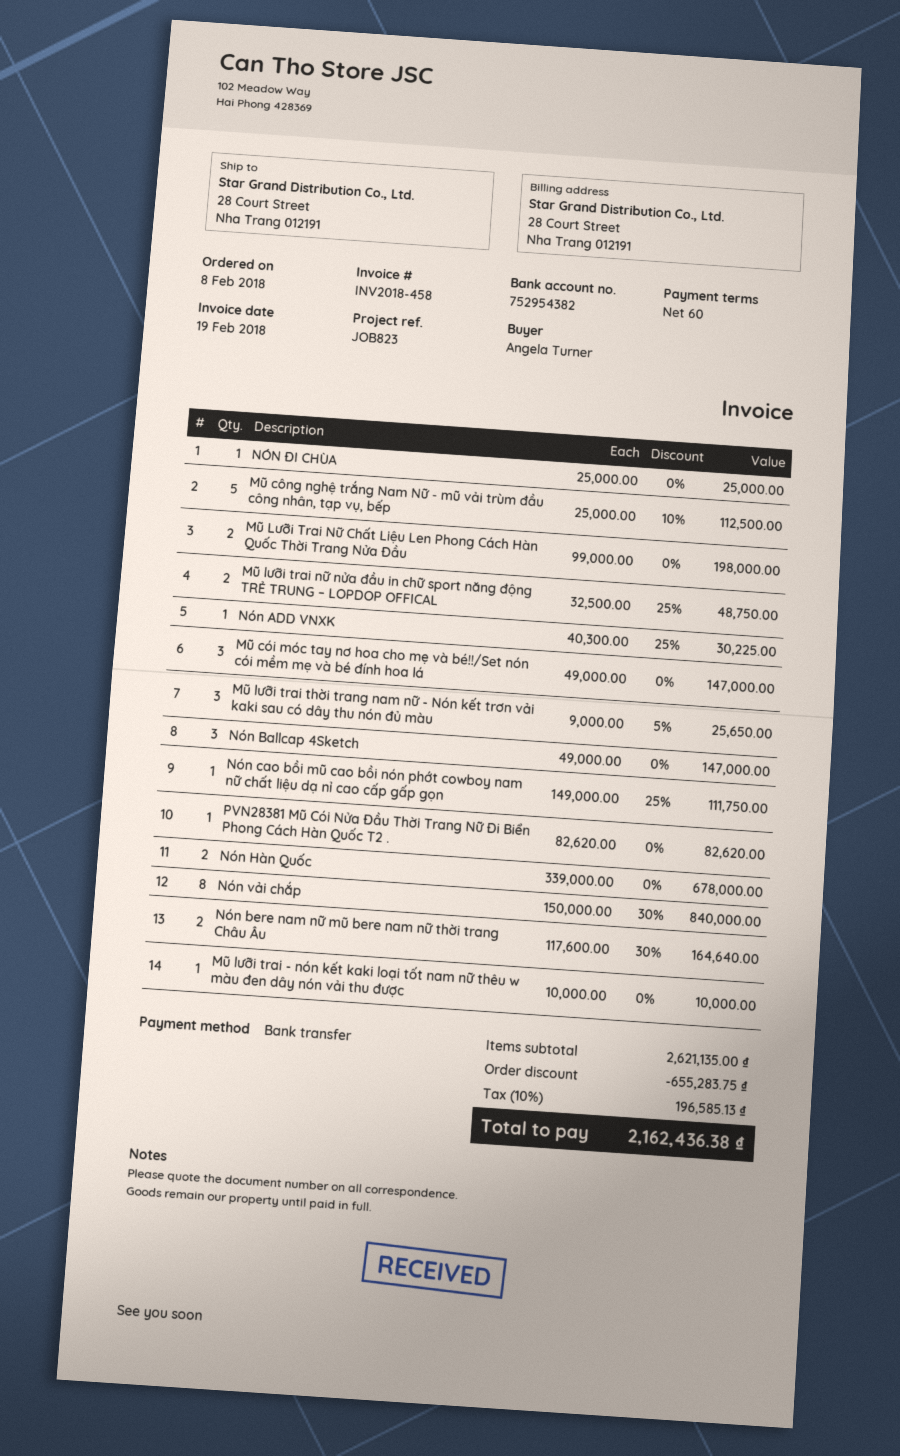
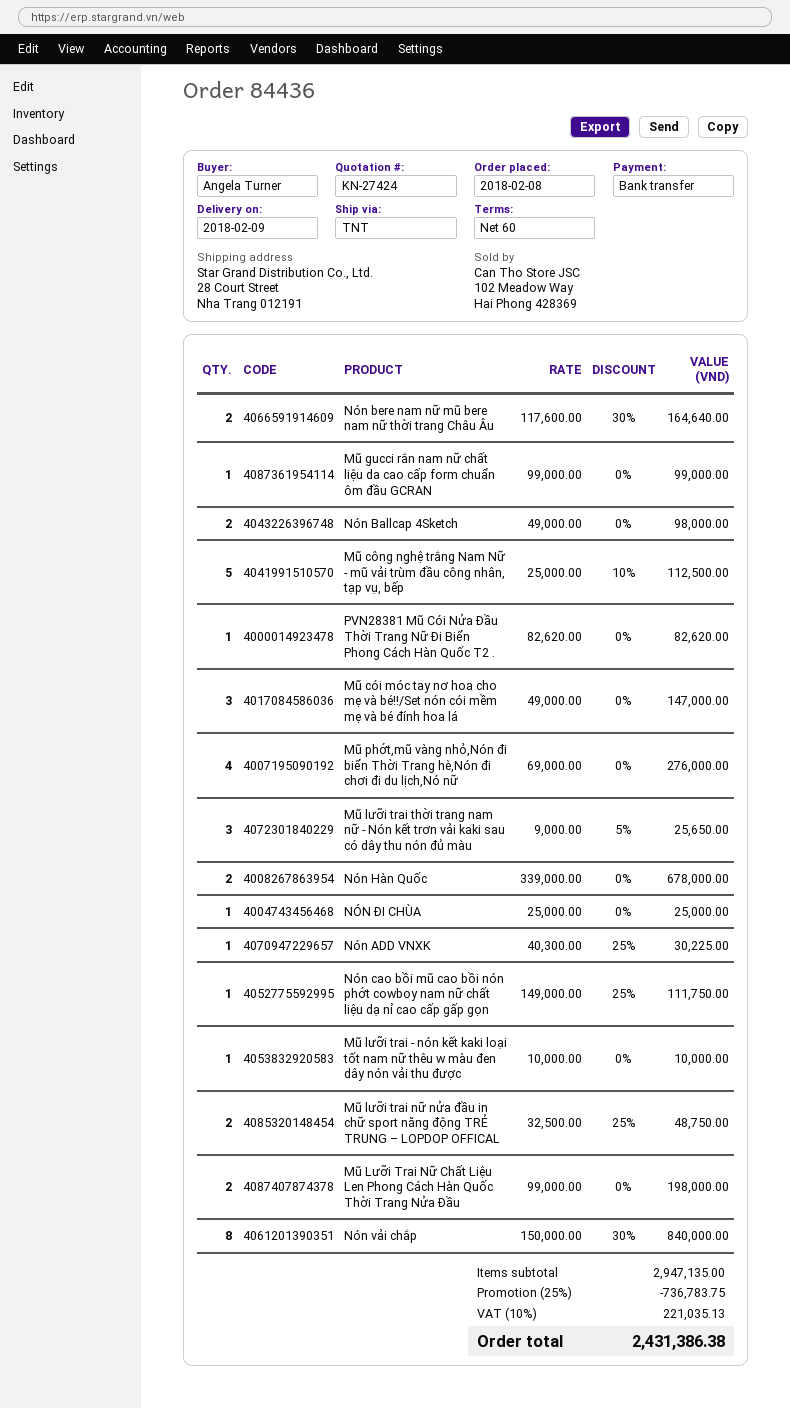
Nón Ballcap 4Sketch: 3 x 49000.00 = 147000.00 -> 2 x 49000.00 = 98000.00
Mũ gucci rắn nam nữ chất liệu da cao cấp form chuẩn ôm đầu GCRAN: none -> 1 x 99000.00 = 99000.00
Mũ phớt,mũ vàng nhỏ,Nón đi biển Thời Trang hè,Nón đi chơi đi du lịch,Nó nữ: none -> 4 x 69000.00 = 276000.00
subtotal: 2621135.00 -> 2947135.00
discount: 655283.75 -> 736783.75
tax: 10% = 196585.13 -> 10% = 221035.13
total: 2162436.38 -> 2431386.38

